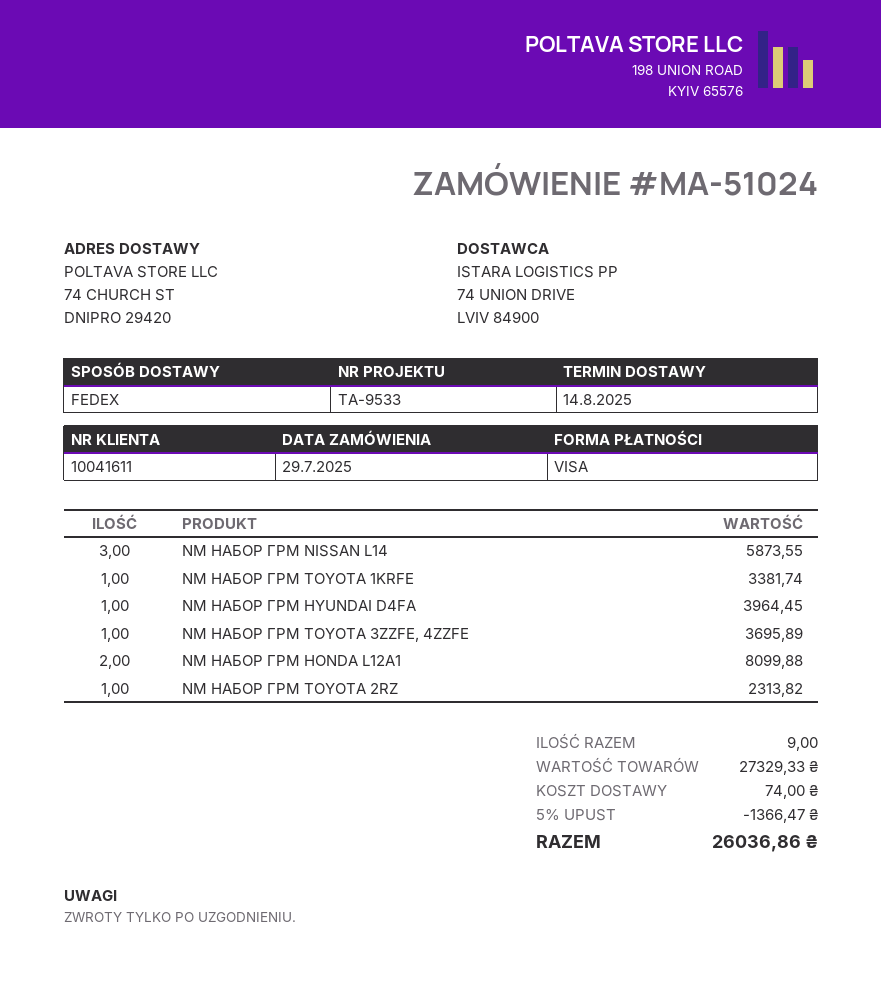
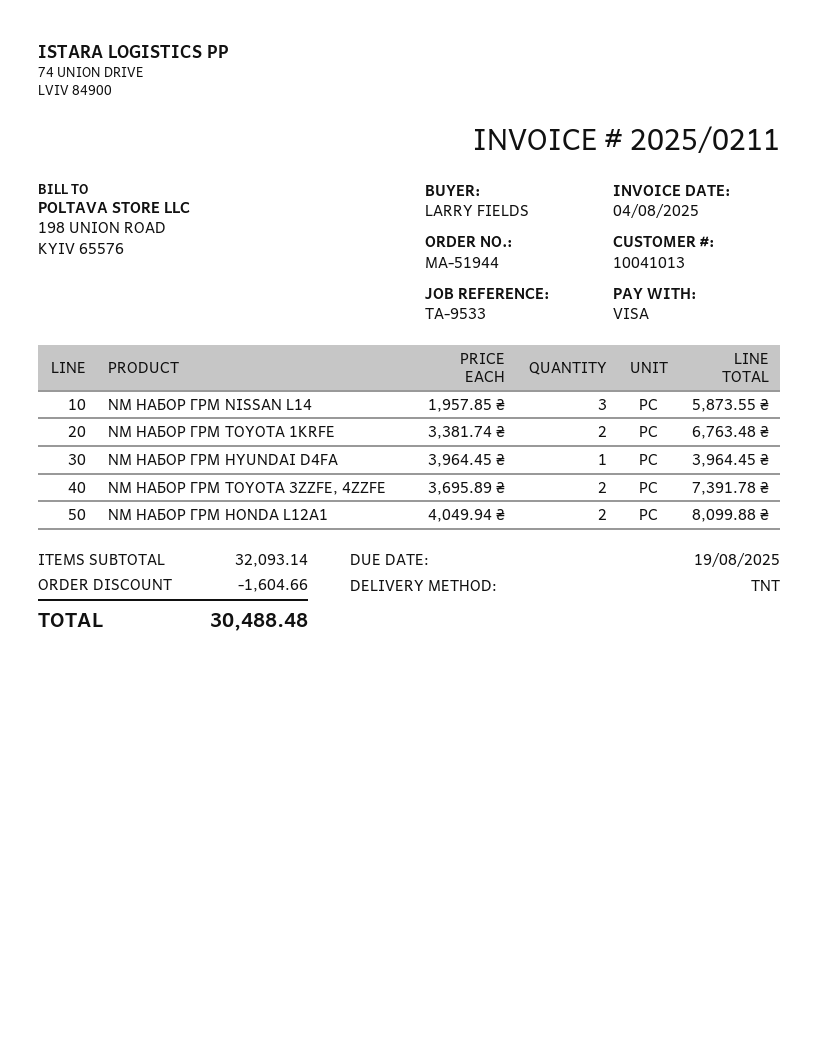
order number: MA-51024 -> MA-51944
customer number: 10041611 -> 10041013
shipping method: FedEx -> TNT
NM НАБОР ГРМ TOYOTA 1KRFE: 1 for 3381.74 -> 2 for 6763.48
NM НАБОР ГРМ TOYOTA 3ZZFE, 4ZZFE: 1 for 3695.89 -> 2 for 7391.78
NM НАБОР ГРМ TOYOTA 2RZ: 1 for 2313.82 -> none
subtotal: 27329.33 -> 32093.14
discount: 1366.47 -> 1604.66
shipping: 74.00 -> none
total: 26036.86 -> 30488.48

